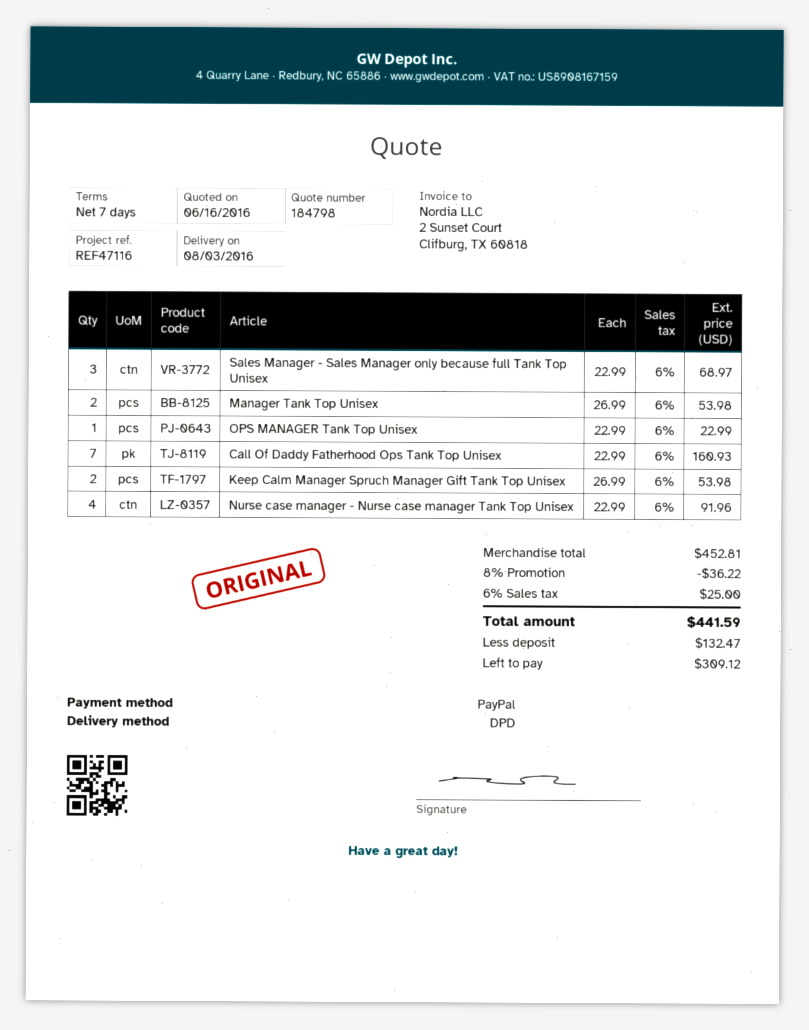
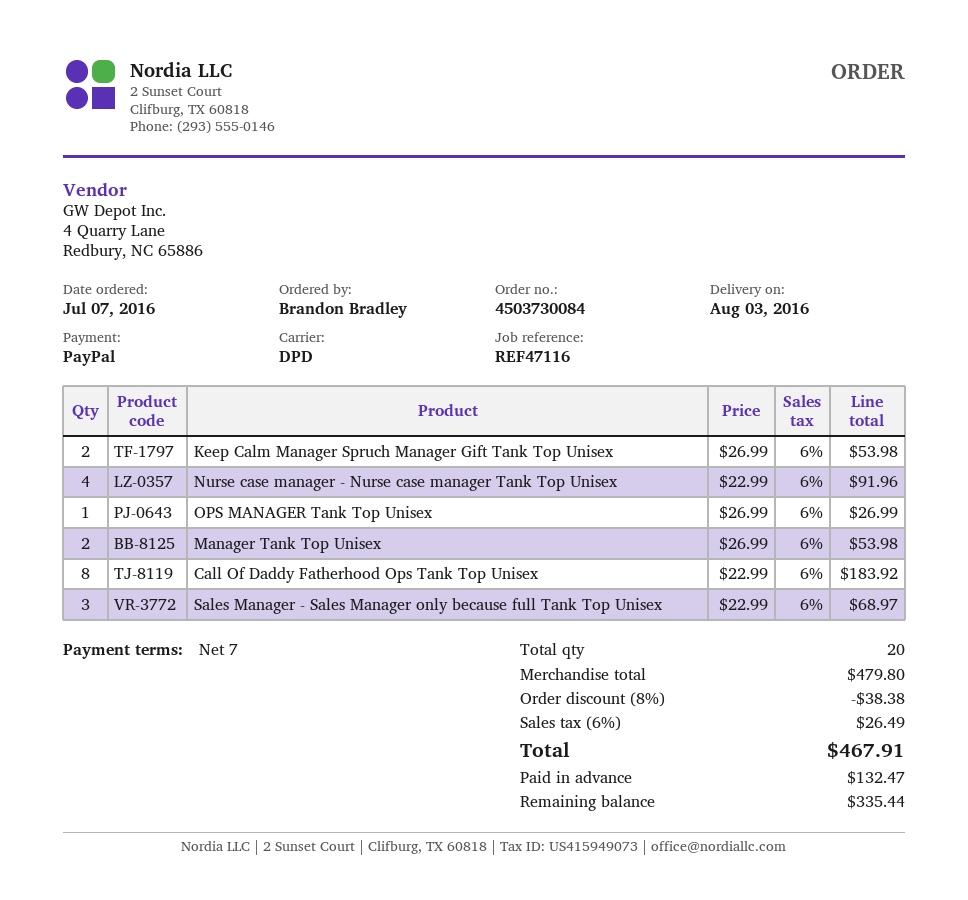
OPS MANAGER Tank Top Unisex: 1 x 22.99 = 22.99 -> 1 x 26.99 = 26.99
Call Of Daddy Fatherhood Ops Tank Top Unisex: 7 x 22.99 = 160.93 -> 8 x 22.99 = 183.92
subtotal: 452.81 -> 479.80
discount: 8% = 36.22 -> 8% = 38.38
tax: 6% = 25.00 -> 6% = 26.49
total: 441.59 -> 467.91
balance: 309.12 -> 335.44

